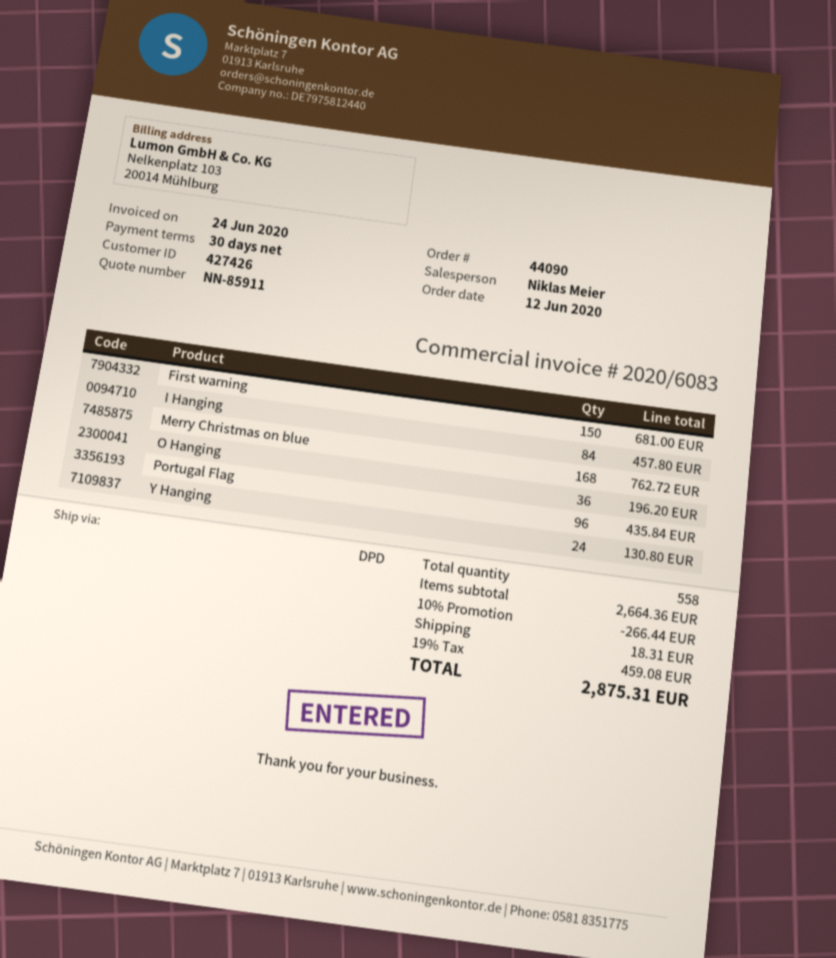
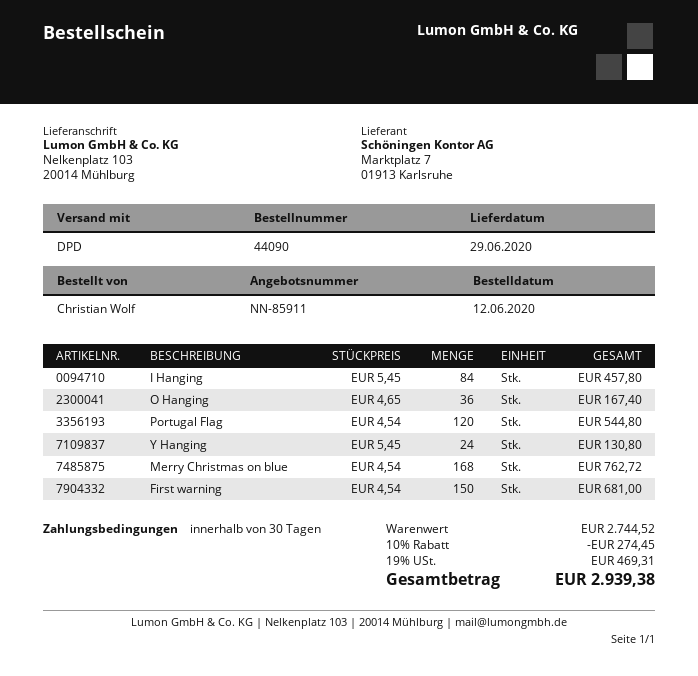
O Hanging: 36 for 196.20 -> 36 for 167.40
Portugal Flag: 96 for 435.84 -> 120 for 544.80
subtotal: 2664.36 -> 2744.52
discount: 10% = 266.44 -> 10% = 274.45
shipping: 18.31 -> none
tax: 19% = 459.08 -> 19% = 469.31
total: 2875.31 -> 2939.38

